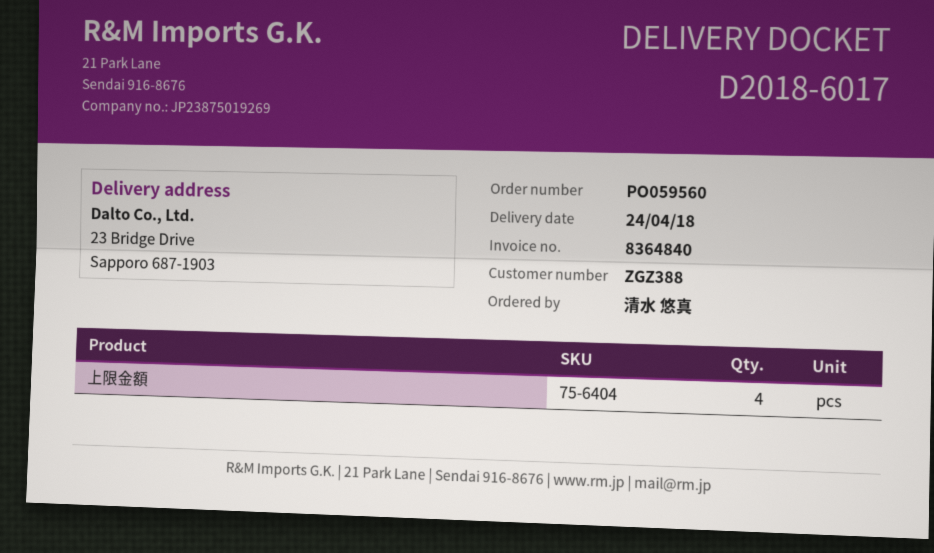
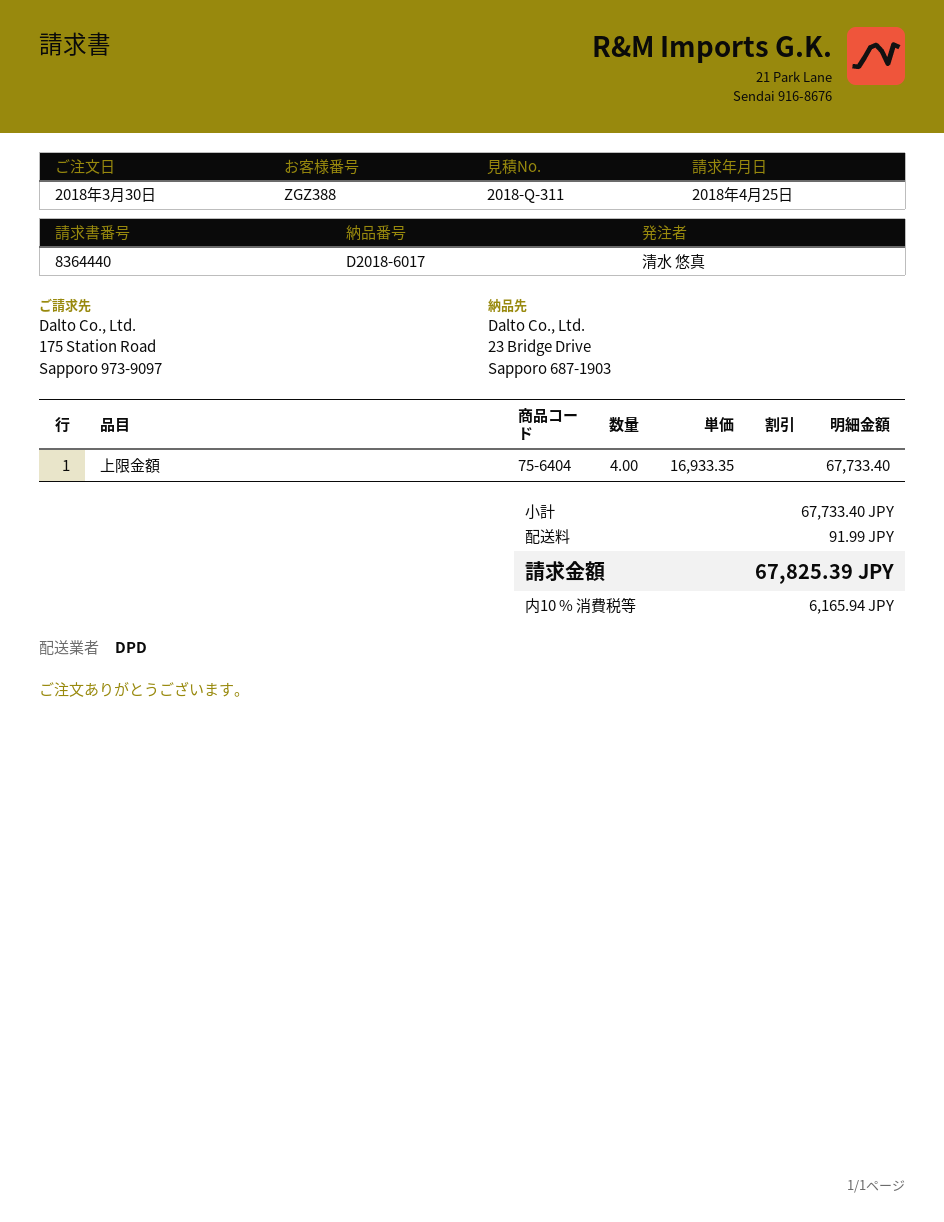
invoice number: 8364840 -> 8364440

